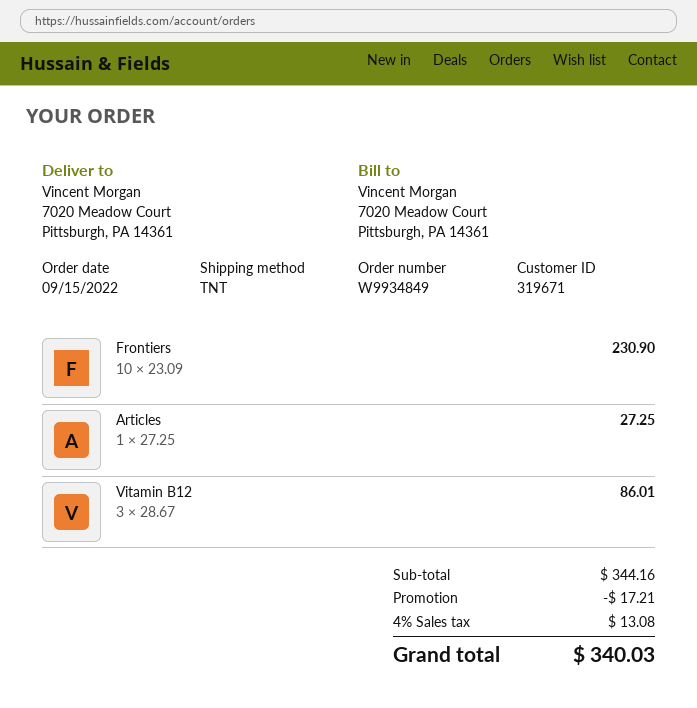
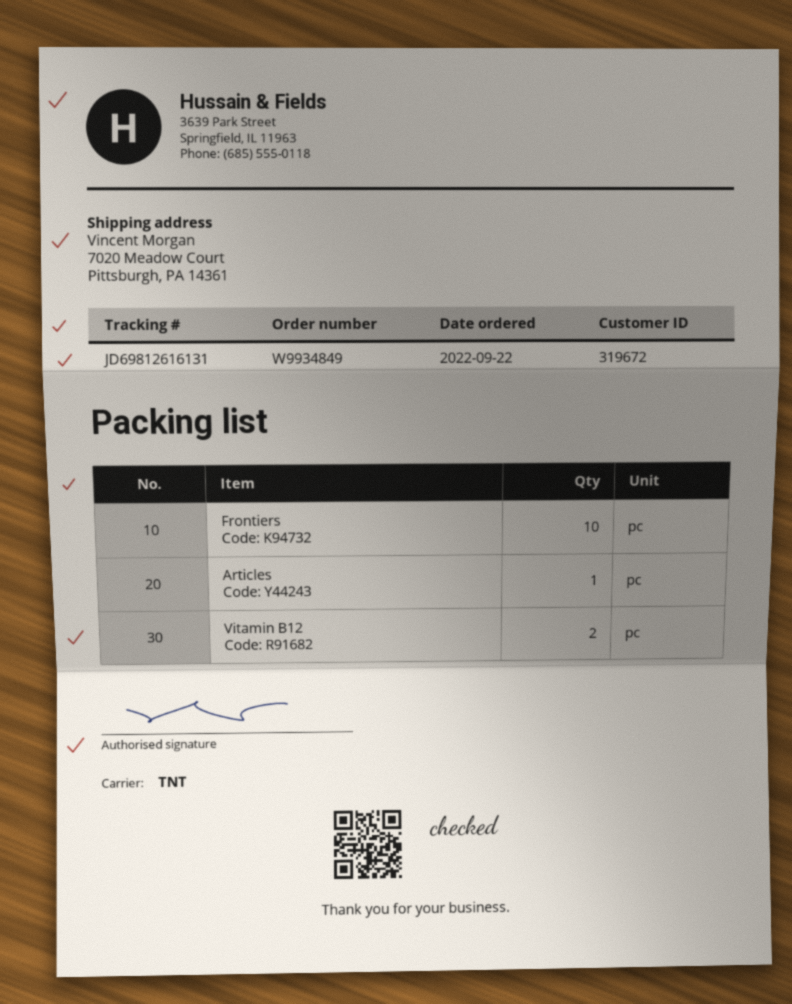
order date: 2022-09-15 -> 2022-09-22
customer number: 319671 -> 319672
Vitamin B12: 3 -> 2

